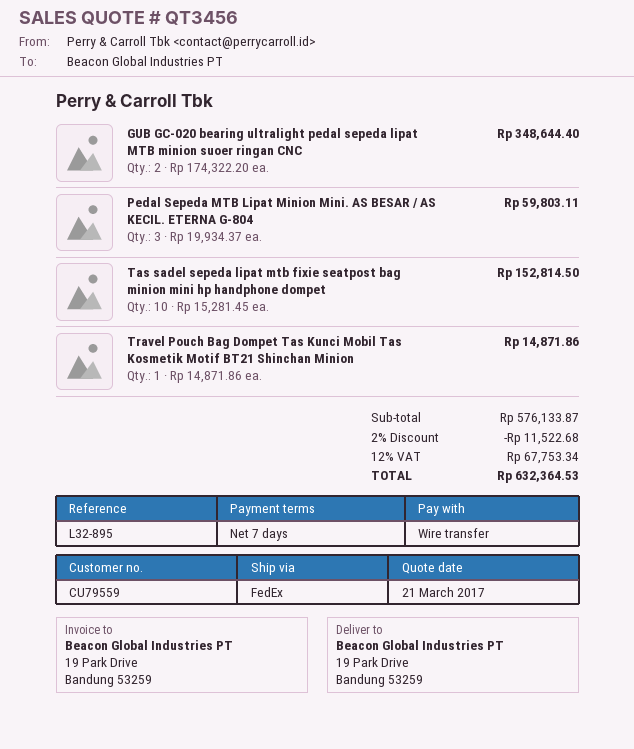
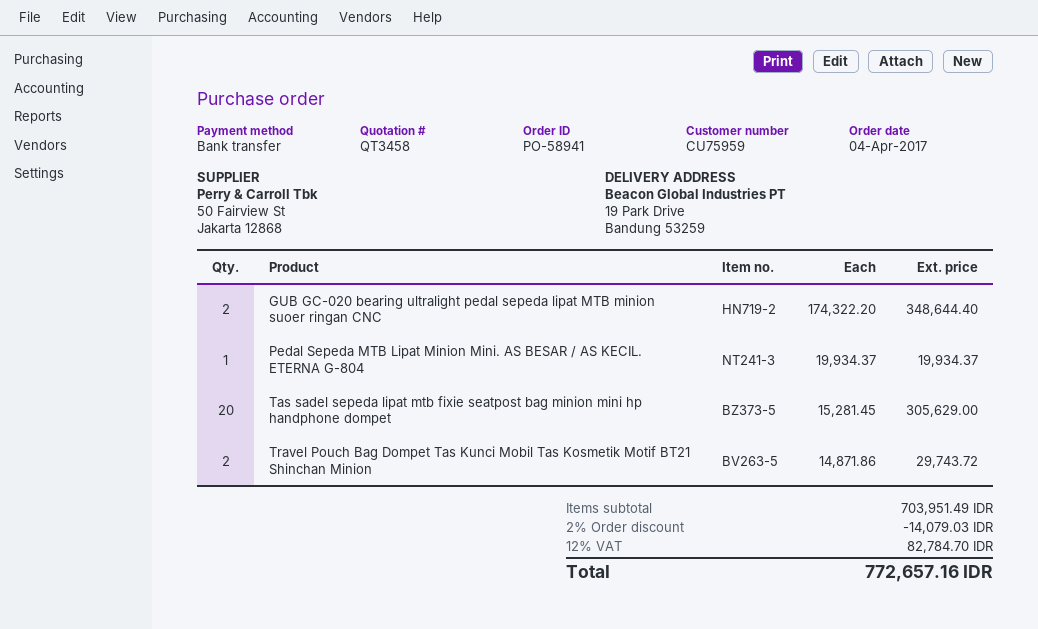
quote number: QT3456 -> QT3458
customer number: CU79559 -> CU75959
Pedal Sepeda MTB Lipat Minion Mini. AS BESAR / AS KECIL. ETERNA G-804: 3 x 19934.37 = 59803.11 -> 1 x 19934.37 = 19934.37
Tas sadel sepeda lipat mtb fixie seatpost bag minion mini hp handphone dompet: 10 x 15281.45 = 152814.50 -> 20 x 15281.45 = 305629.00
Travel Pouch Bag Dompet Tas Kunci Mobil Tas Kosmetik Motif BT21 Shinchan Minion: 1 x 14871.86 = 14871.86 -> 2 x 14871.86 = 29743.72
subtotal: 576133.87 -> 703951.49
discount: 2% = 11522.68 -> 2% = 14079.03
tax: 12% = 67753.34 -> 12% = 82784.70
total: 632364.53 -> 772657.16

